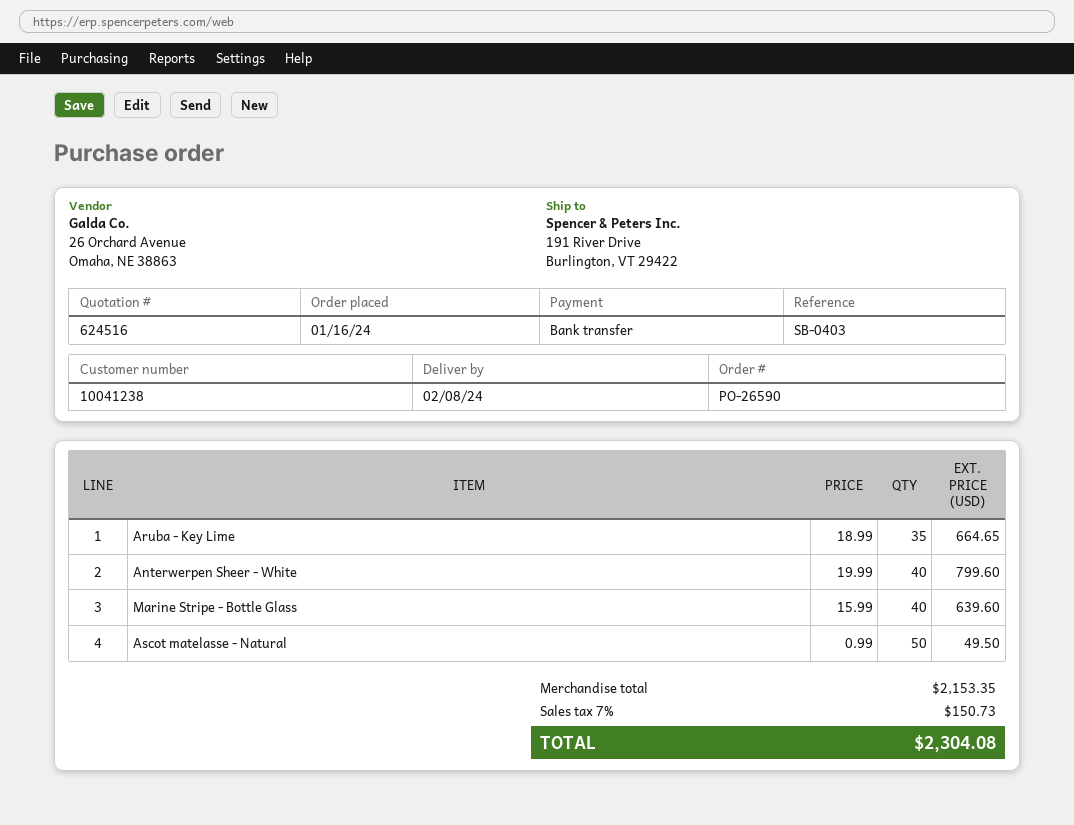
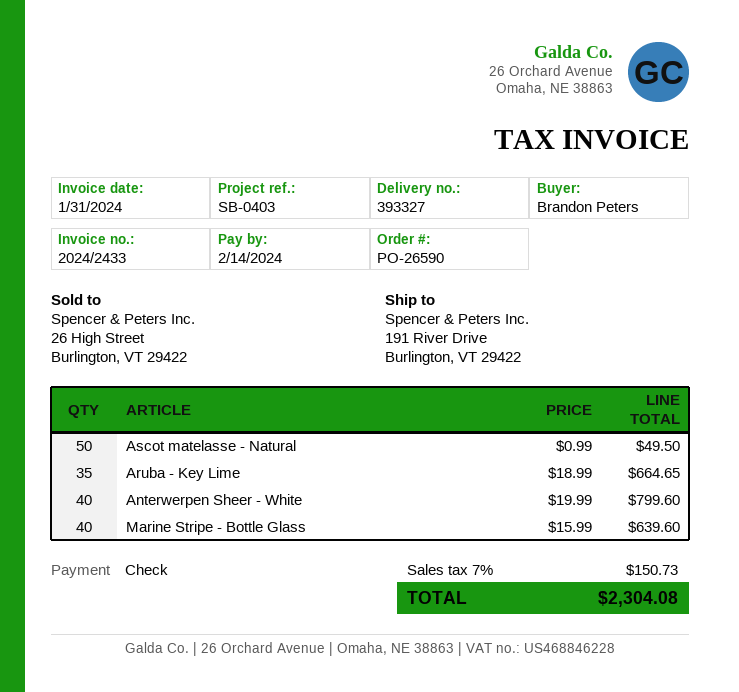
payment method: bank transfer -> cheque

